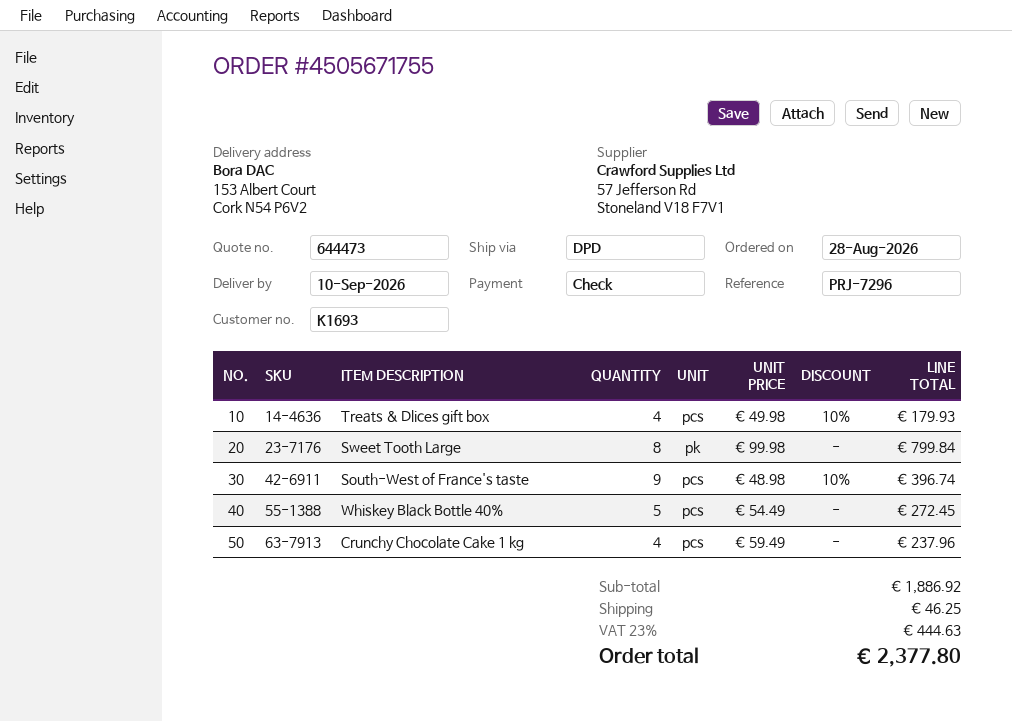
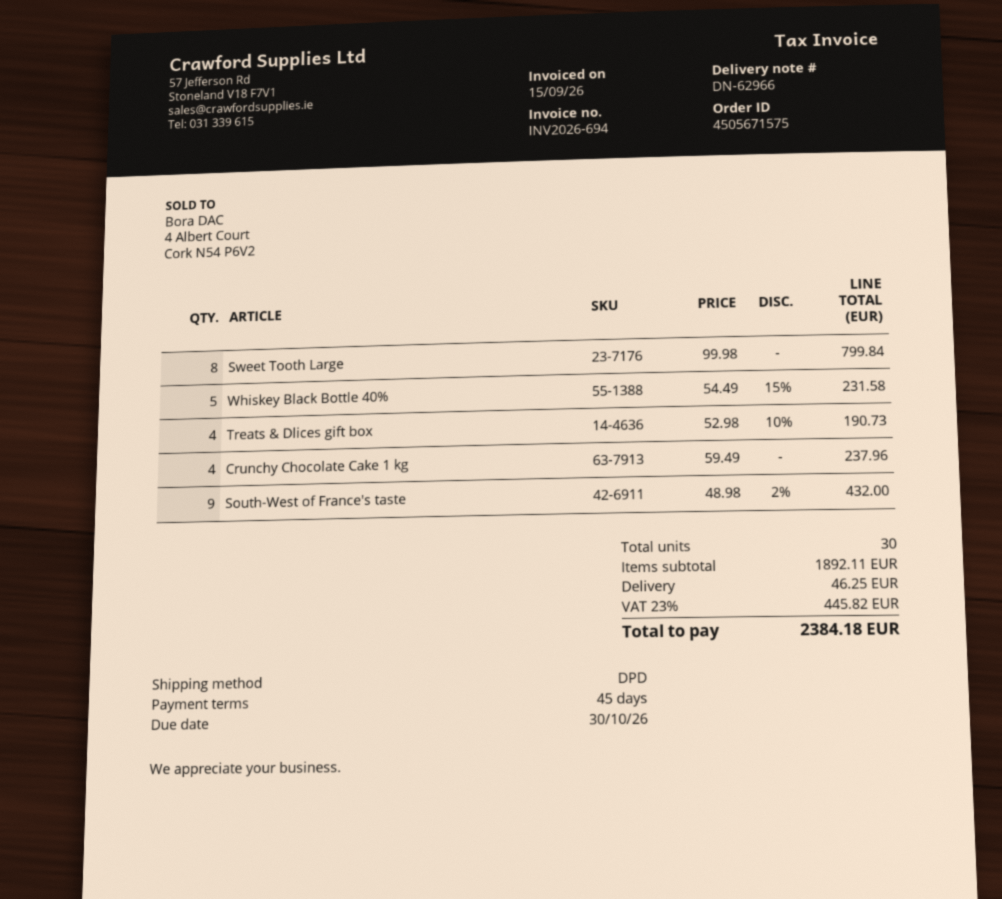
order number: 4505671755 -> 4505671575
Treats & Dlices gift box: 4 x 49.98 - 10% = 179.93 -> 4 x 52.98 - 10% = 190.73
South-West of France's taste: 9 x 48.98 - 10% = 396.74 -> 9 x 48.98 - 2% = 432.00
Whiskey Black Bottle 40%: 5 x 54.49 = 272.45 -> 5 x 54.49 - 15% = 231.58
subtotal: 1886.92 -> 1892.11
tax: 23% = 444.63 -> 23% = 445.82
total: 2377.80 -> 2384.18

